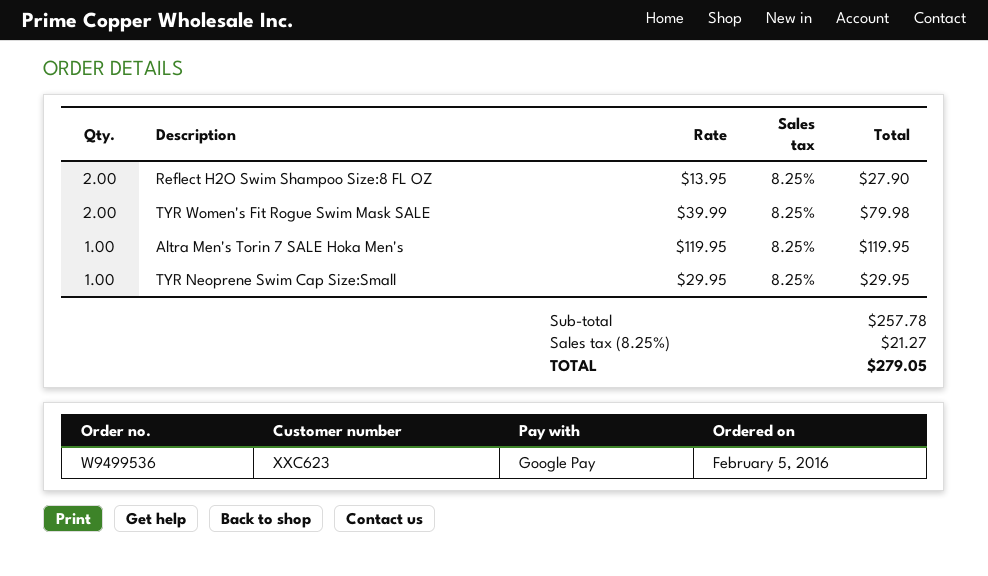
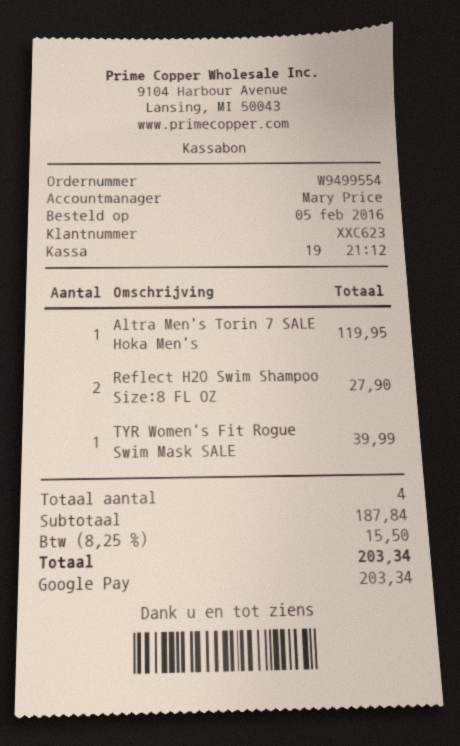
order number: W9499536 -> W9499554
TYR Women's Fit Rogue Swim Mask SALE: 2 for 79.98 -> 1 for 39.99
TYR Neoprene Swim Cap Size:Small: 1 for 29.95 -> none
subtotal: 257.78 -> 187.84
tax: 8.25% = 21.27 -> 8.25% = 15.50
total: 279.05 -> 203.34

